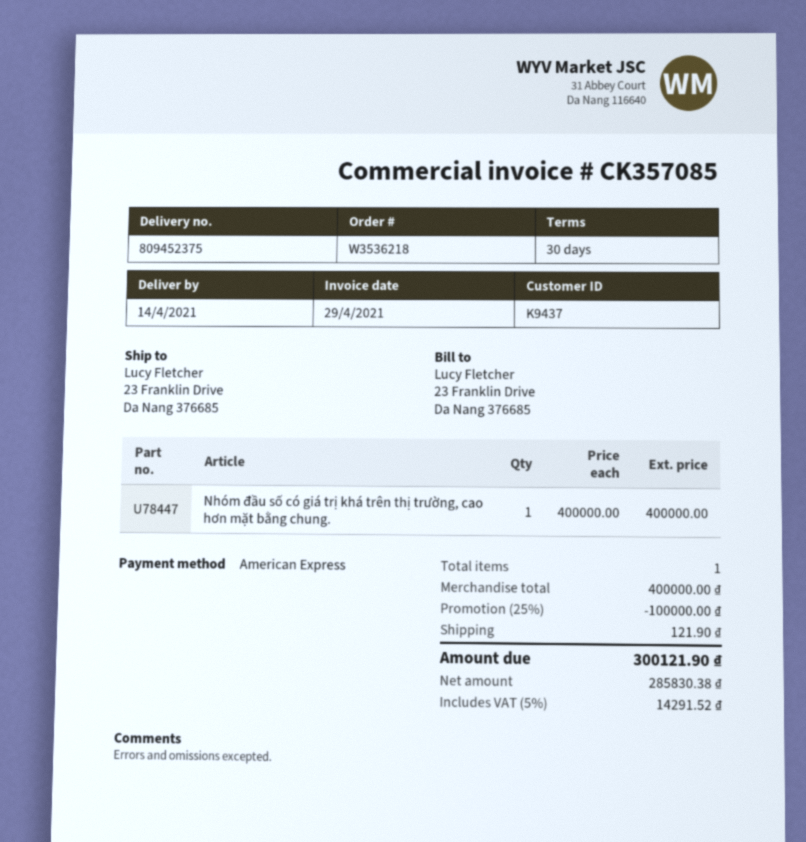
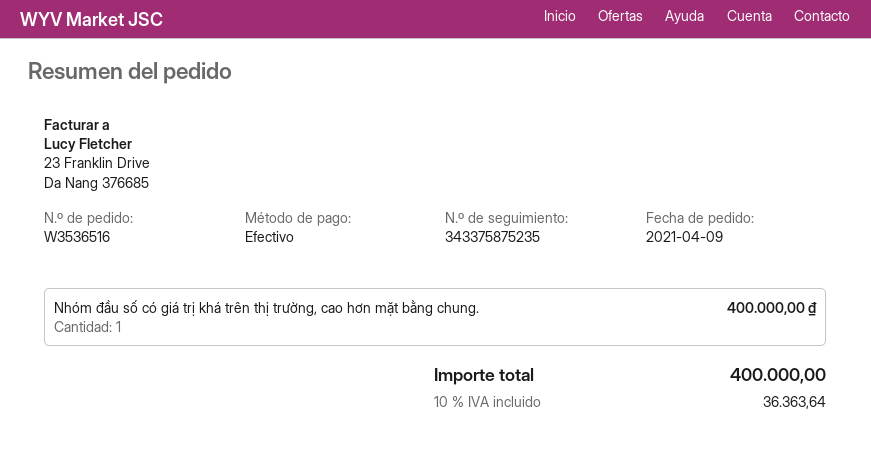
order number: W3536218 -> W3536516
payment method: American Express -> cash
discount: 25% = 100000.00 -> none
shipping: 121.90 -> none
tax: 5% = 14291.52 -> 10% = 36363.64
total: 300121.90 -> 400000.00

